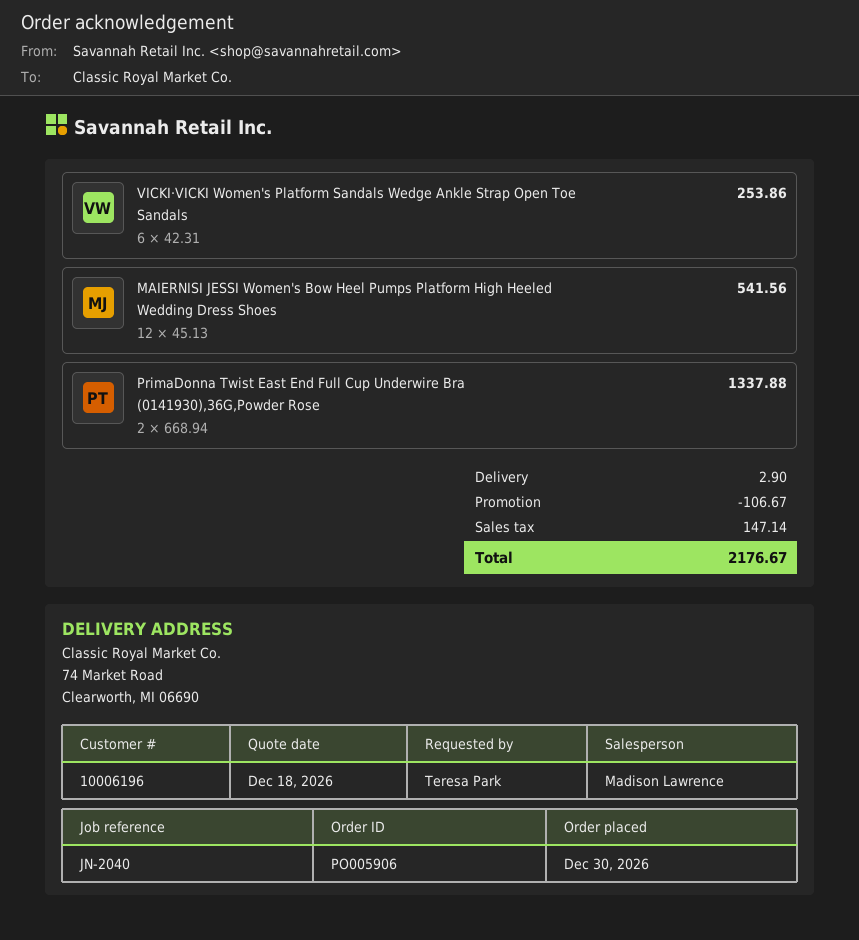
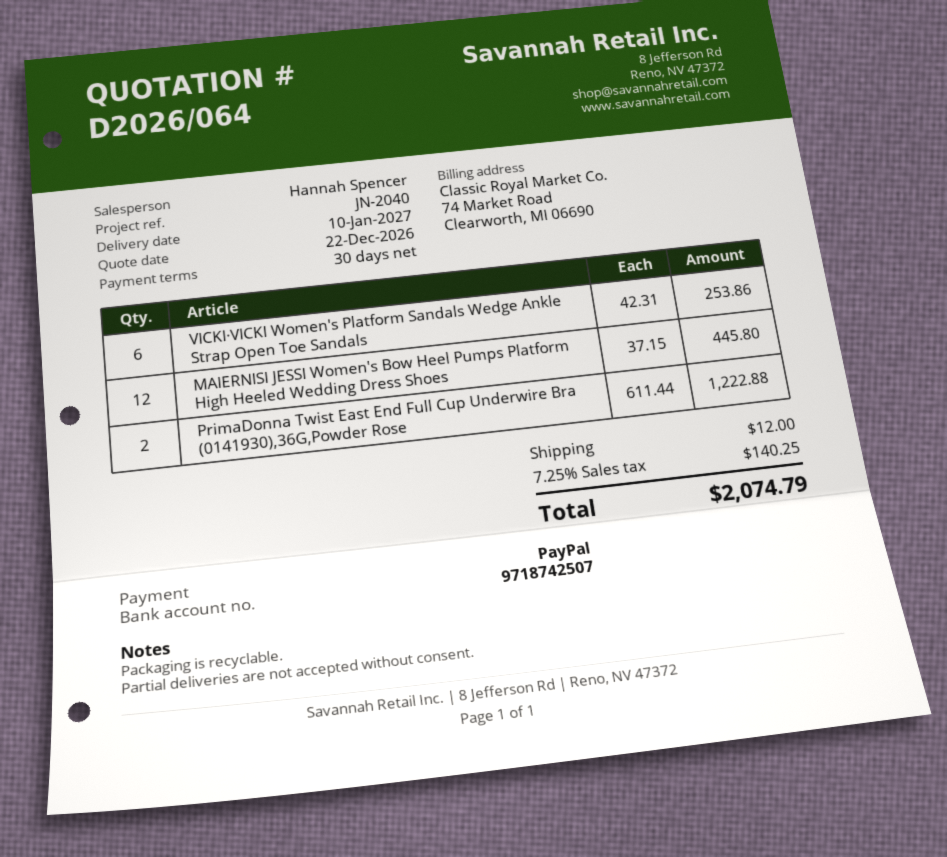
quote date: 2026-12-18 -> 2026-12-22
sales rep: Madison Lawrence -> Hannah Spencer
MAIERNISI JESSI Women's Bow Heel Pumps Platform High Heeled Wedding Dress Shoes: 12 x 45.13 = 541.56 -> 12 x 37.15 = 445.80
PrimaDonna Twist East End Full Cup Underwire Bra (0141930),36G,Powder Rose: 2 x 668.94 = 1337.88 -> 2 x 611.44 = 1222.88
discount: 106.67 -> none
shipping: 2.90 -> 12.00
tax: 147.14 -> 140.25
total: 2176.67 -> 2074.79

